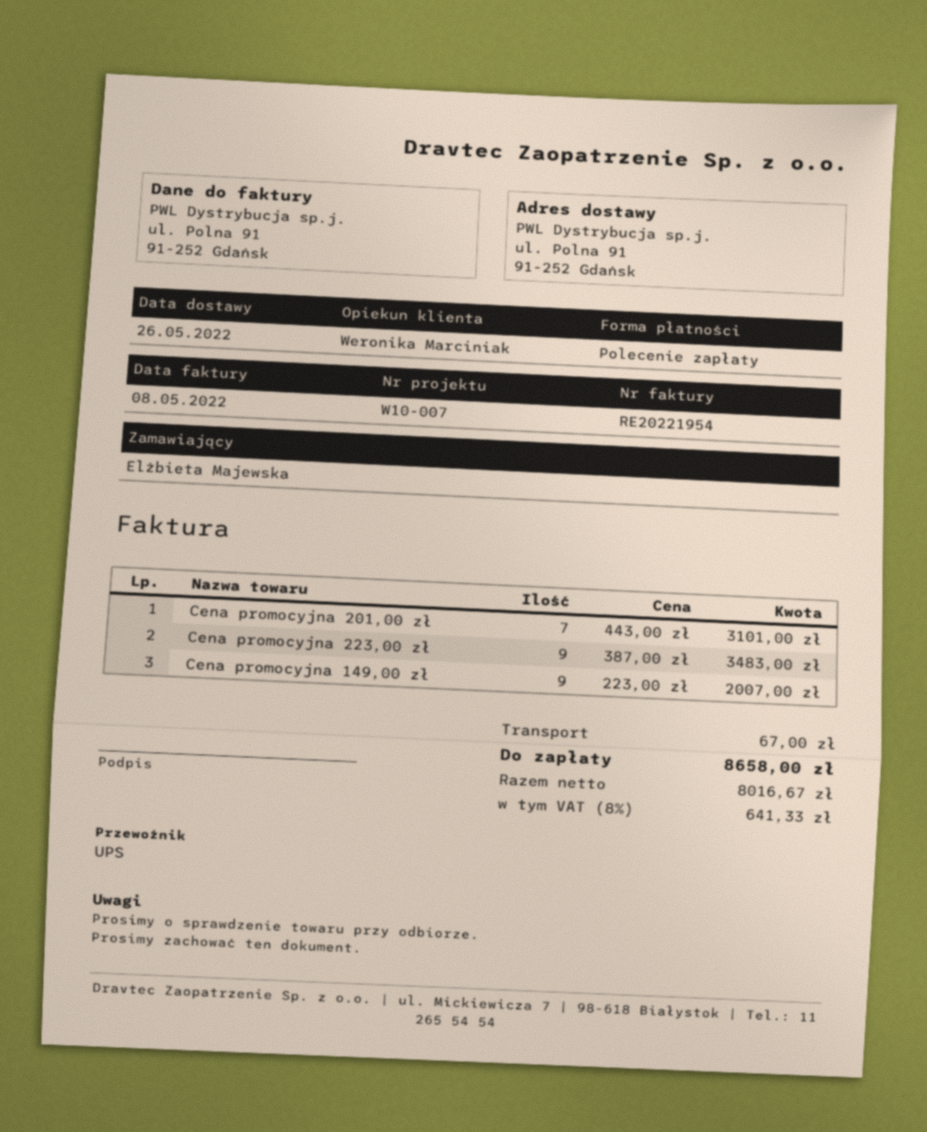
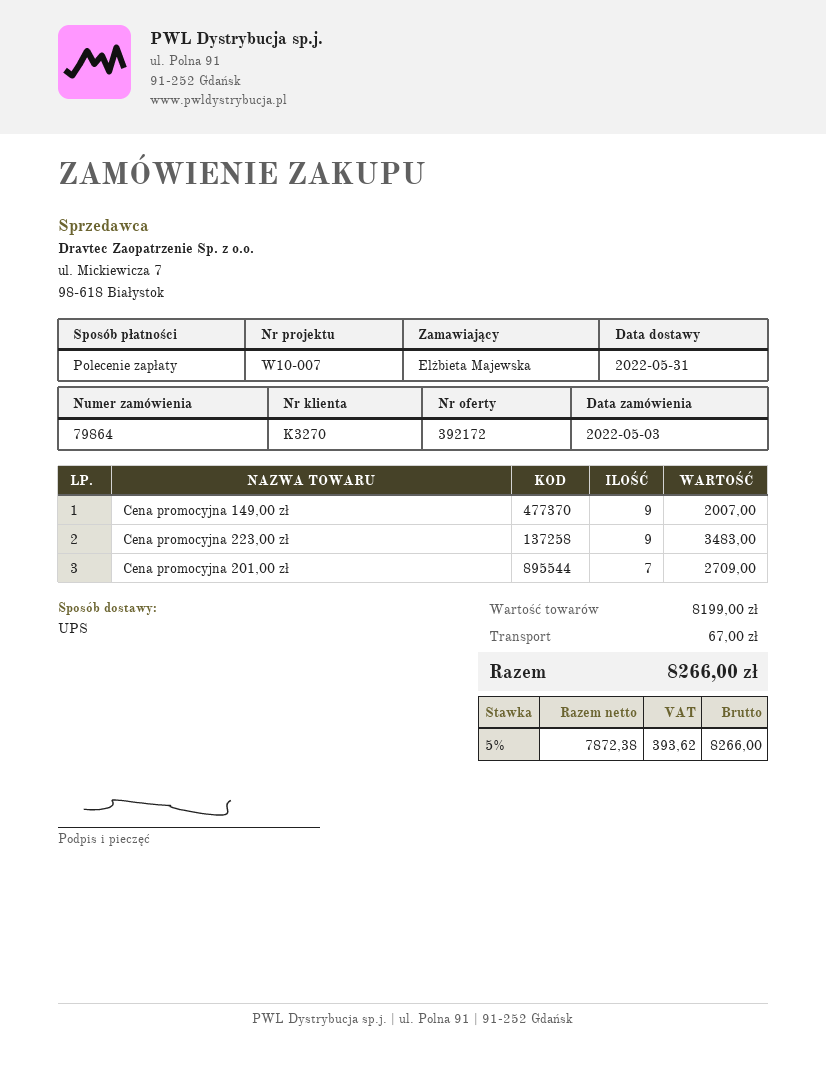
delivery date: 2022-05-26 -> 2022-05-31
Cena promocyjna 201,00 zł: 7 for 3101.00 -> 7 for 2709.00
net: 8016.67 -> 7872.38
tax: 8% = 641.33 -> 5% = 393.62
total: 8658.00 -> 8266.00

